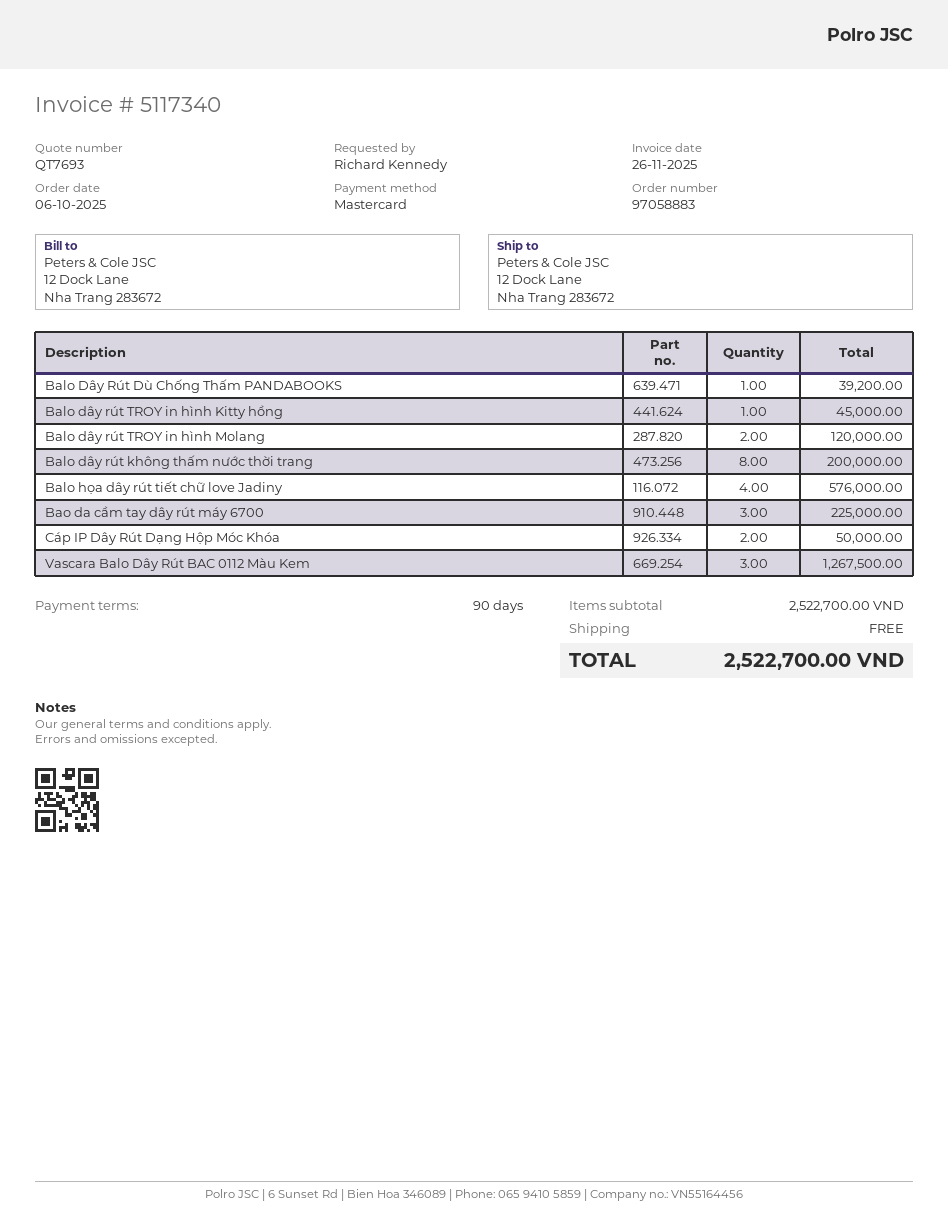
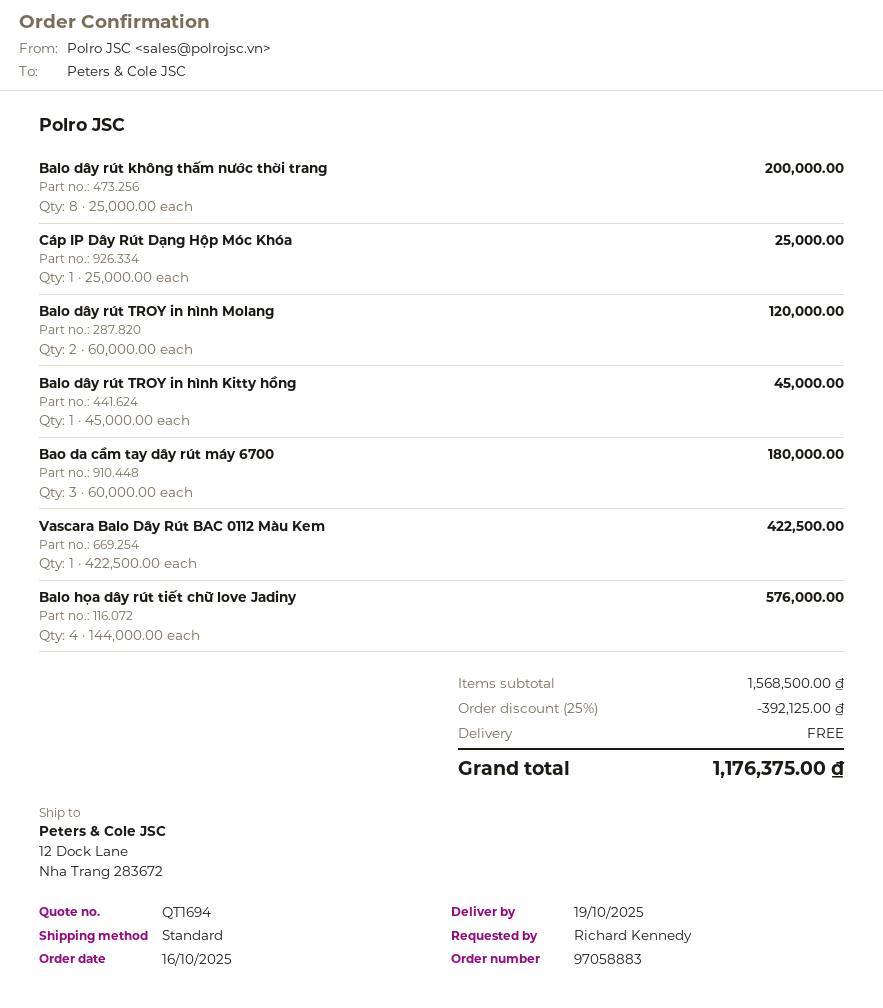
quote number: QT7693 -> QT1694
order date: 2025-10-06 -> 2025-10-16
Balo Dây Rút Dù Chống Thấm PANDABOOKS: 1 for 39200.00 -> none
Bao da cầm tay dây rút máy 6700: 3 for 225000.00 -> 3 for 180000.00
Cáp IP Dây Rút Dạng Hộp Móc Khóa: 2 for 50000.00 -> 1 for 25000.00
Vascara Balo Dây Rút BAC 0112 Màu Kem: 3 for 1267500.00 -> 1 for 422500.00
subtotal: 2522700.00 -> 1568500.00
discount: none -> 25% = 392125.00
total: 2522700.00 -> 1176375.00

